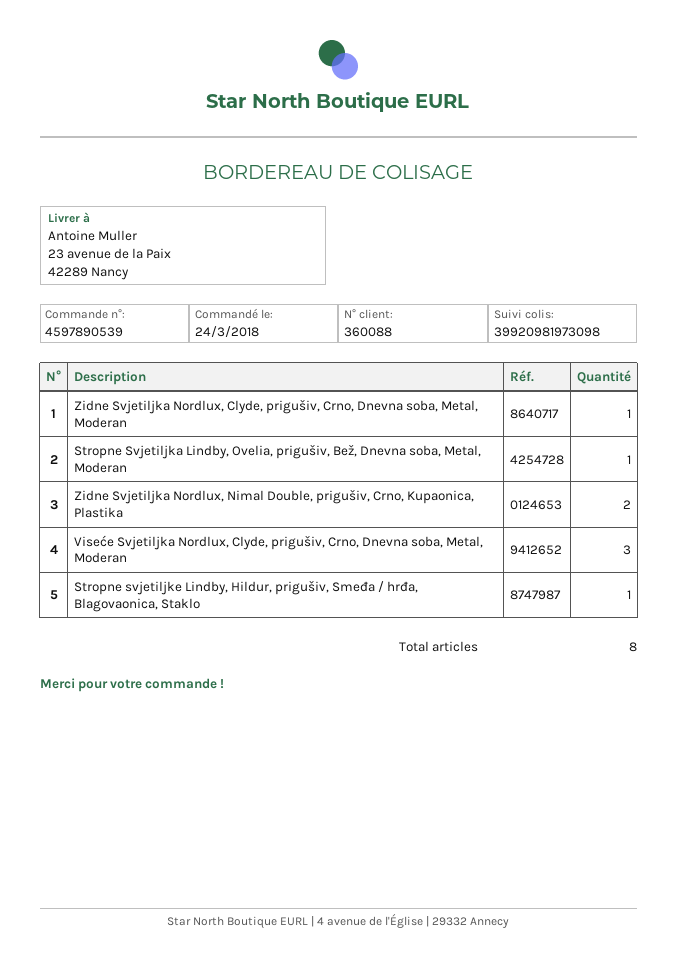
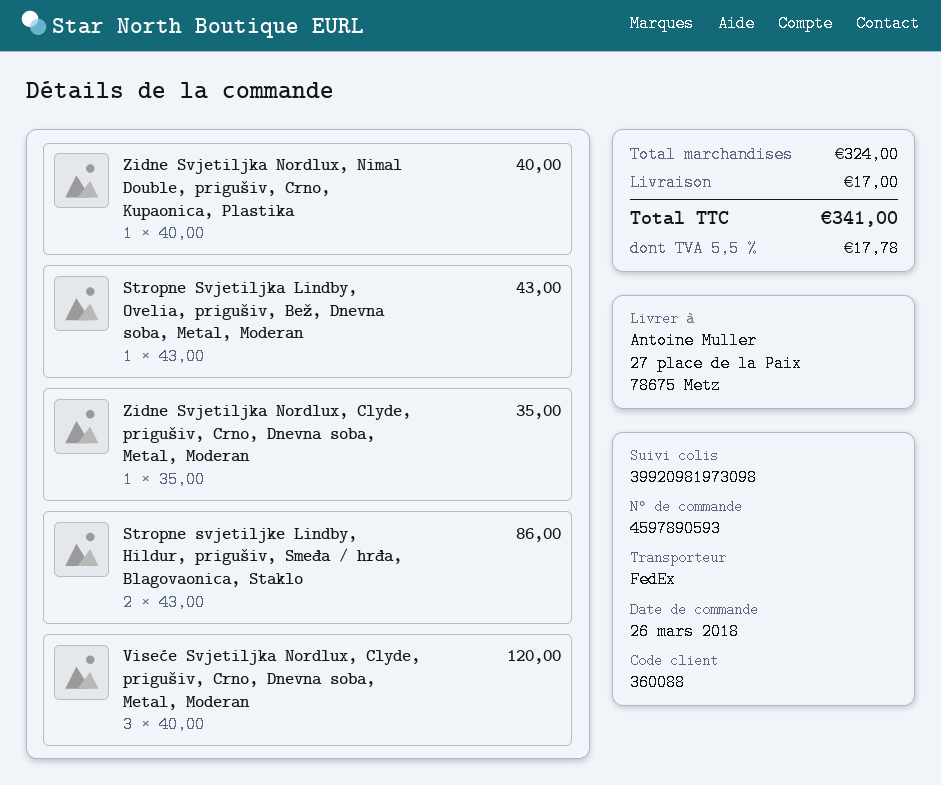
order number: 4597890539 -> 4597890593
order date: 2018-03-24 -> 2018-03-26
ship to: 23 avenue de la Paix, 42289 Nancy -> 27 place de la Paix, 78675 Metz
Zidne Svjetiljka Nordlux, Nimal Double, prigušiv, Crno, Kupaonica, Plastika: 2 -> 1
Stropne svjetiljke Lindby, Hildur, prigušiv, Smeđa / hrđa, Blagovaonica, Staklo: 1 -> 2

